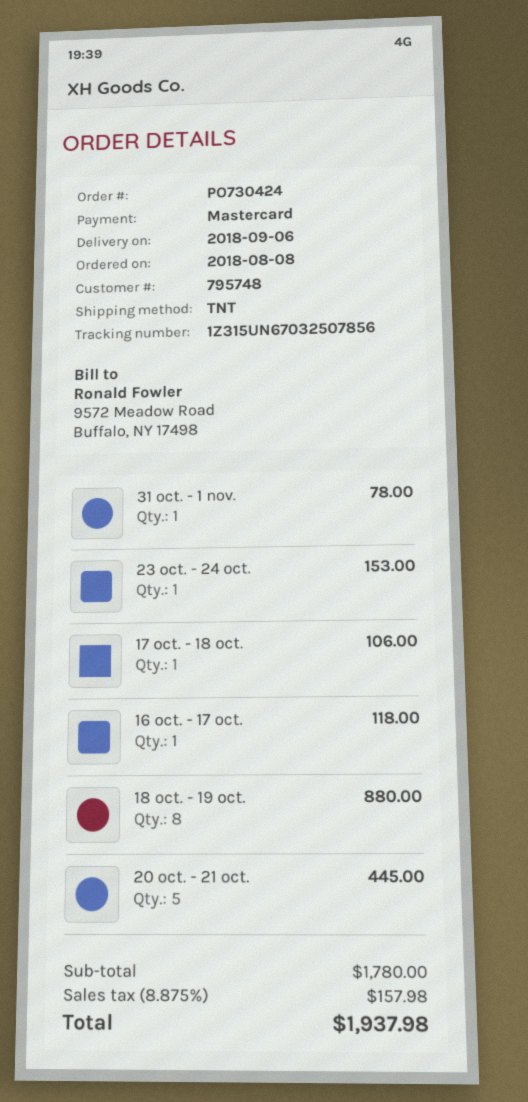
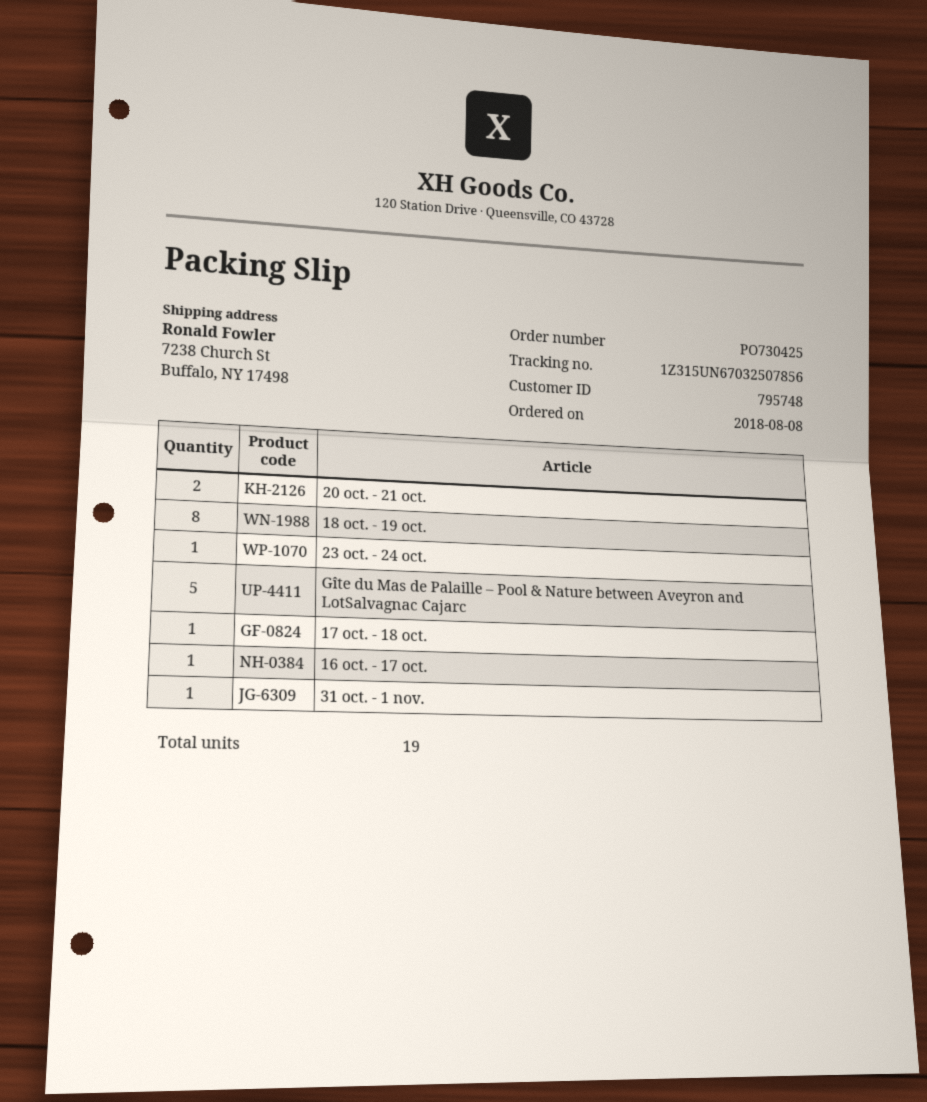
order number: PO730424 -> PO730425
20 oct. - 21 oct.: 5 -> 2
Gîte du Mas de Palaille – Pool & Nature between Aveyron and LotSalvagnac Cajarc: none -> 5

